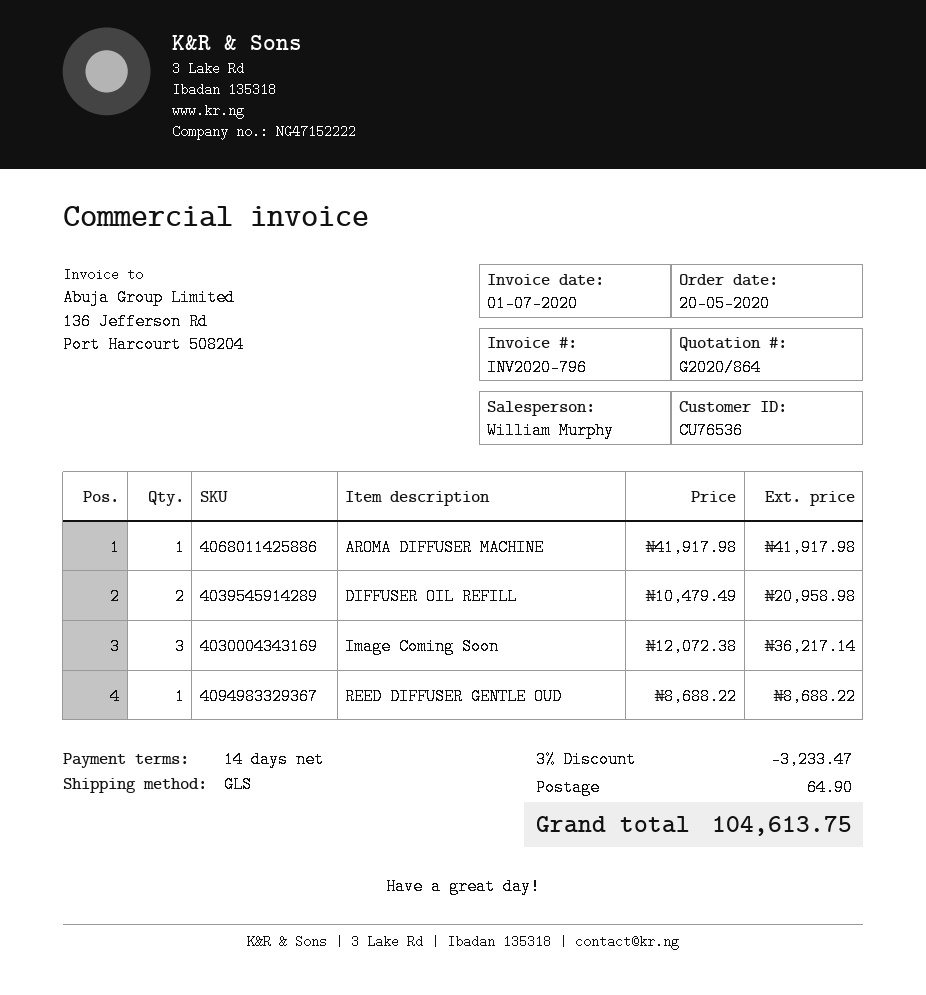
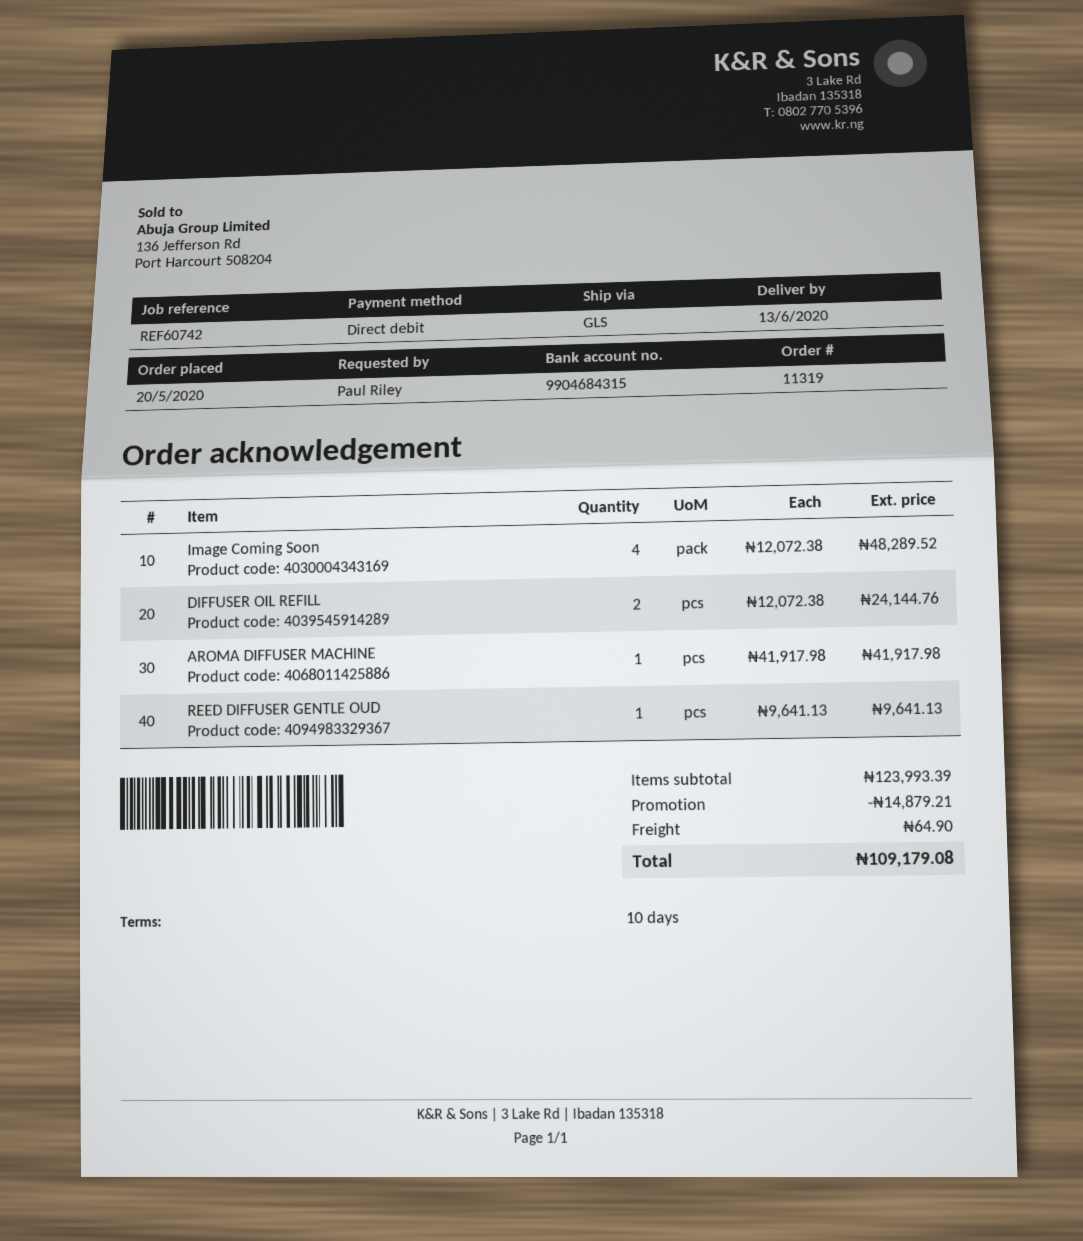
payment terms: 14 days -> 10 days
DIFFUSER OIL REFILL: 2 x 10479.49 = 20958.98 -> 2 x 12072.38 = 24144.76
Image Coming Soon: 3 x 12072.38 = 36217.14 -> 4 x 12072.38 = 48289.52
REED DIFFUSER GENTLE OUD: 1 x 8688.22 = 8688.22 -> 1 x 9641.13 = 9641.13
discount: 3233.47 -> 14879.21
total: 104613.75 -> 109179.08

